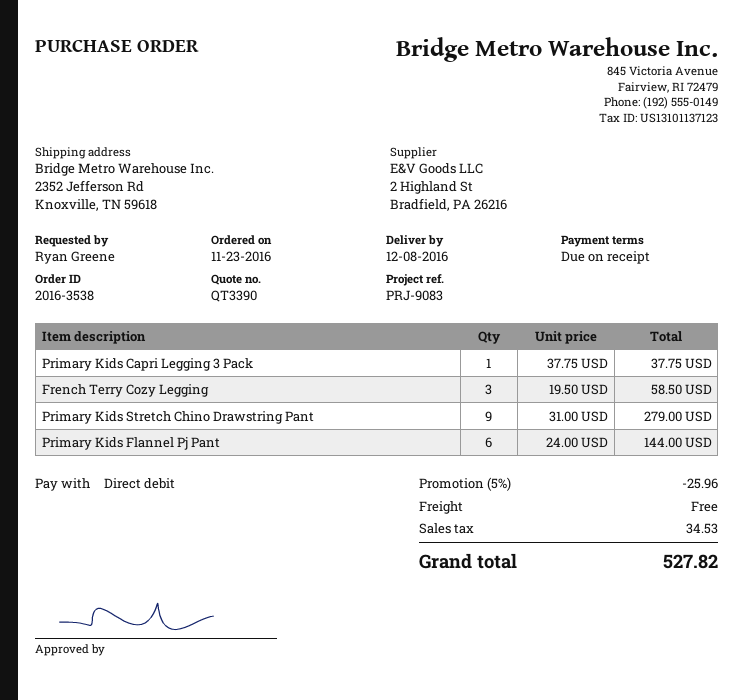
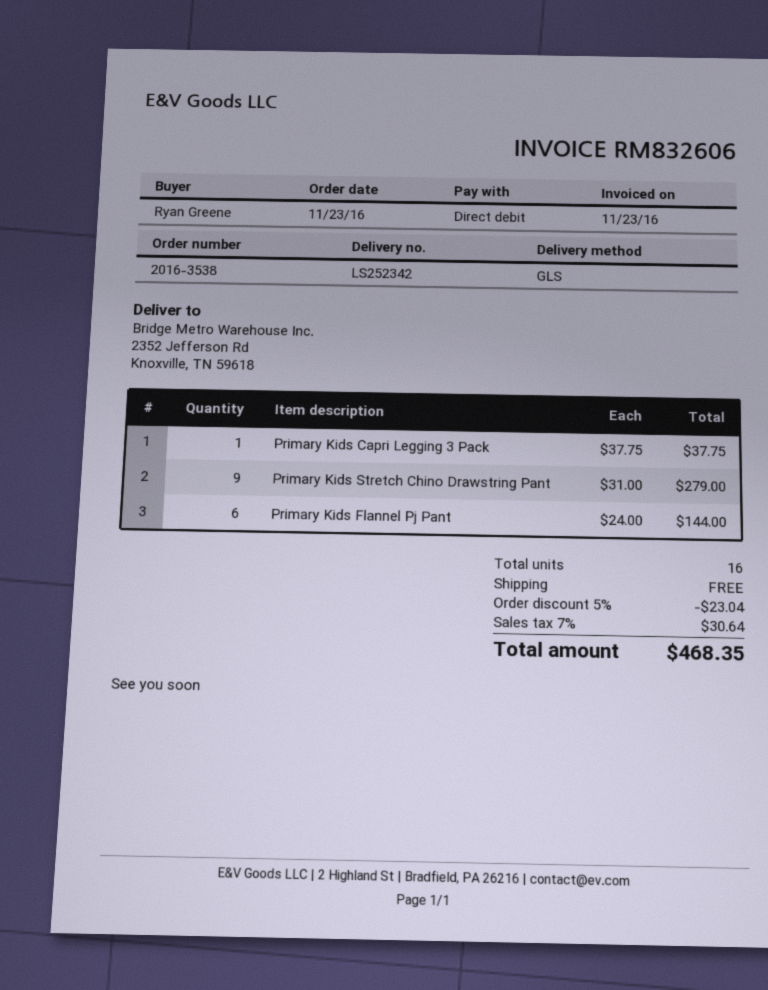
French Terry Cozy Legging: 3 x 19.50 = 58.50 -> none
discount: 5% = 25.96 -> 5% = 23.04
tax: 34.53 -> 30.64
total: 527.82 -> 468.35

